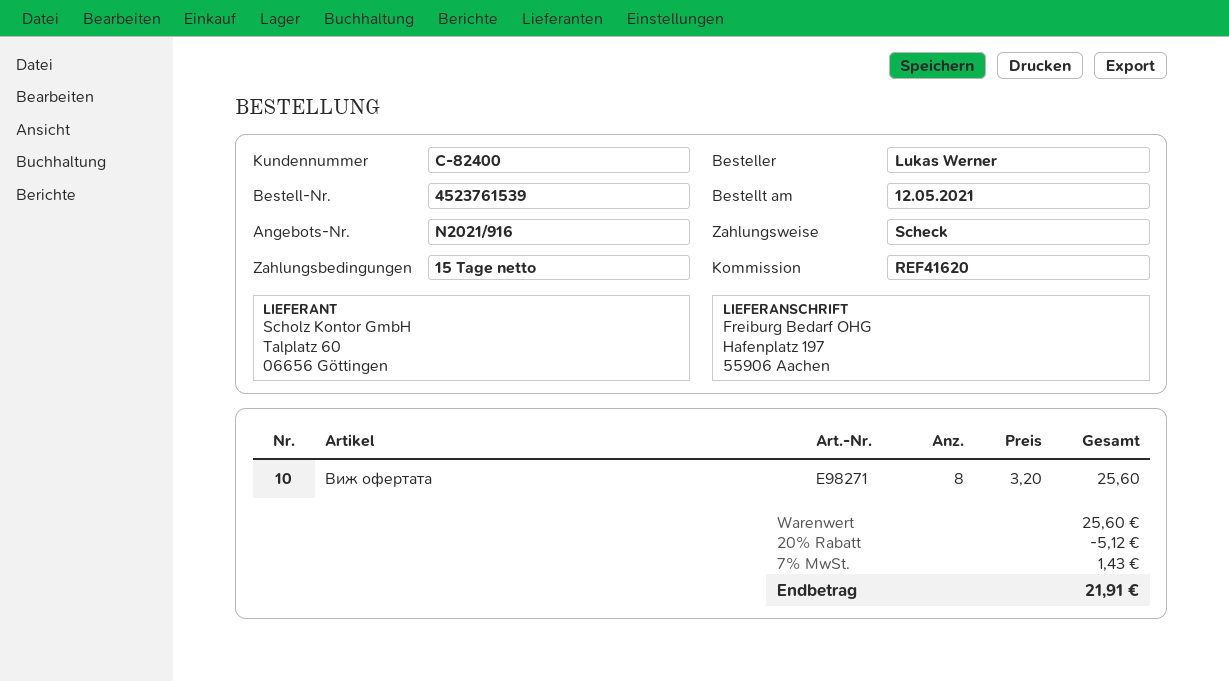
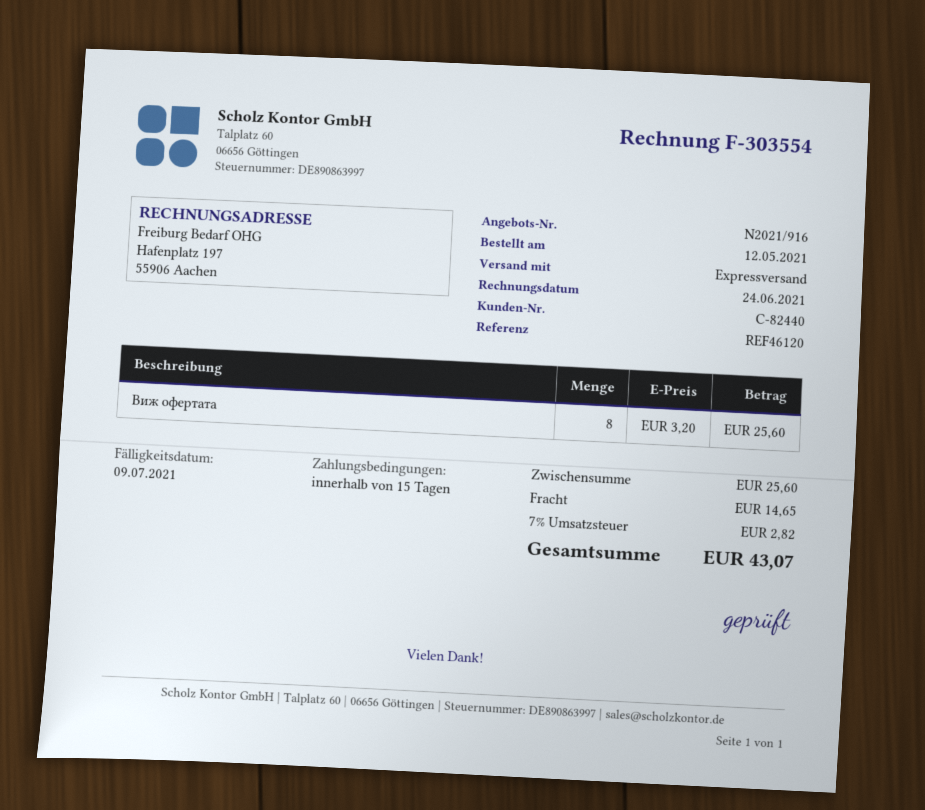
customer number: C-82400 -> C-82440
reference: REF41620 -> REF46120
discount: 20% = 5.12 -> none
shipping: none -> 14.65
tax: 7% = 1.43 -> 7% = 2.82
total: 21.91 -> 43.07

